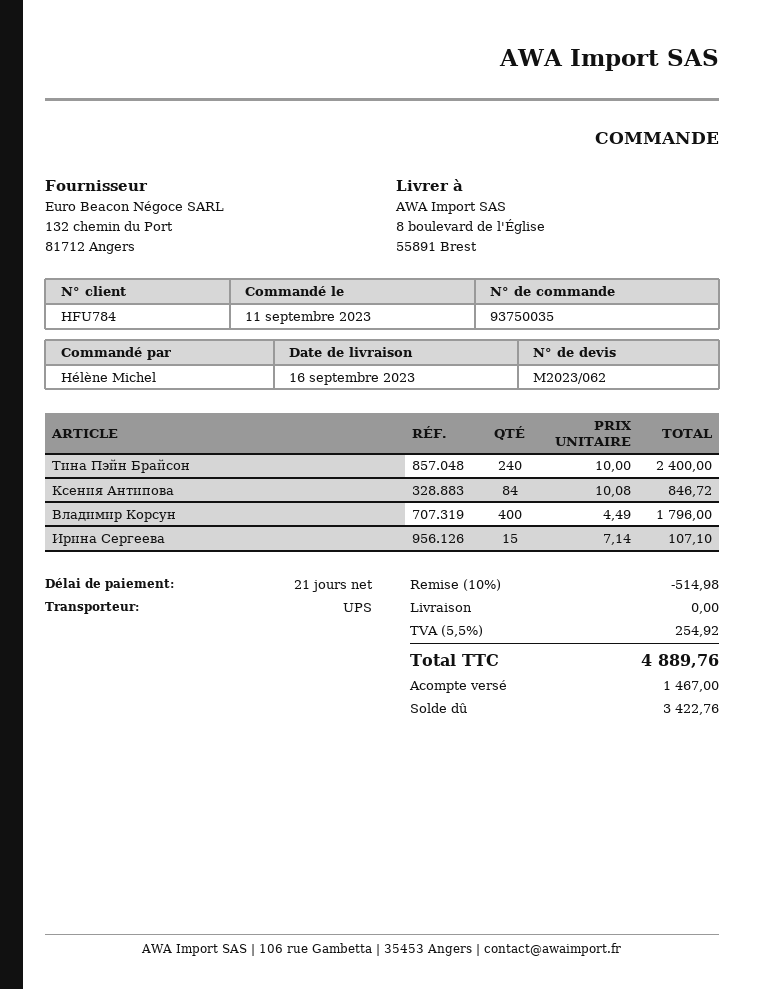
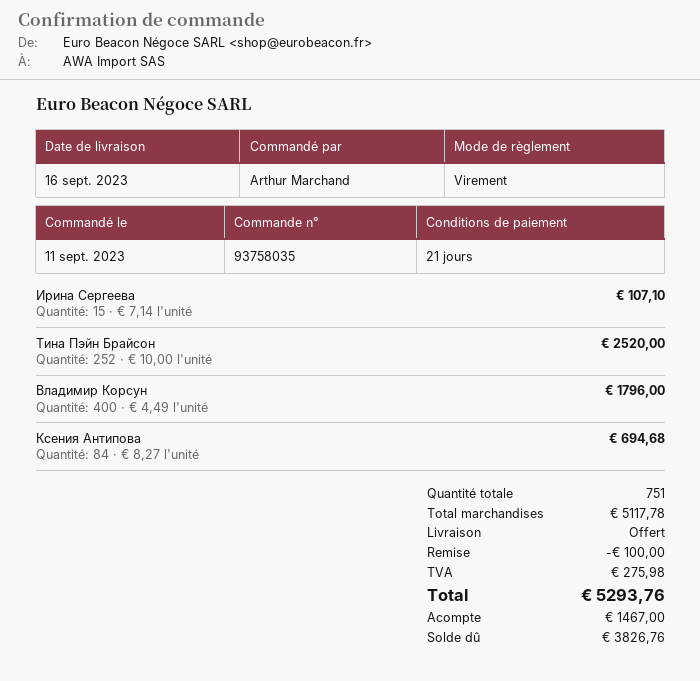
order number: 93750035 -> 93758035
ordered by: Hélène Michel -> Arthur Marchand
Тина Пэйн Брайсон: 240 x 10.00 = 2400.00 -> 252 x 10.00 = 2520.00
Ксения Антипова: 84 x 10.08 = 846.72 -> 84 x 8.27 = 694.68
discount: 514.98 -> 100.00
tax: 254.92 -> 275.98
total: 4889.76 -> 5293.76
balance: 3422.76 -> 3826.76

